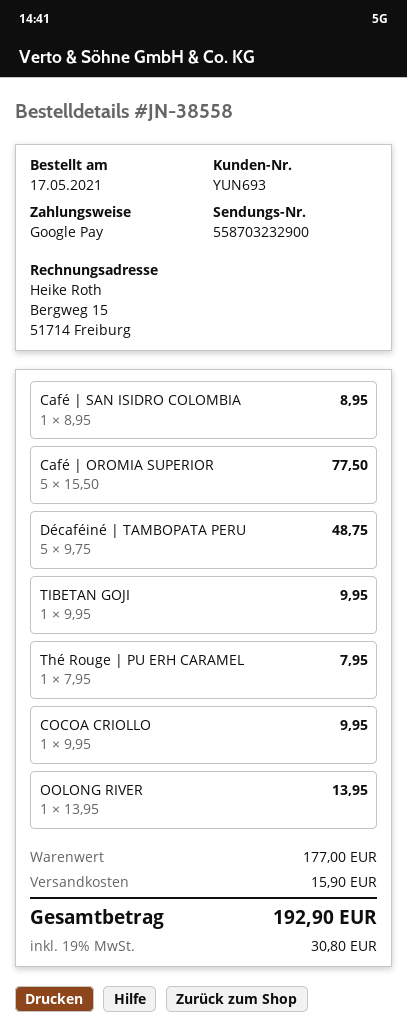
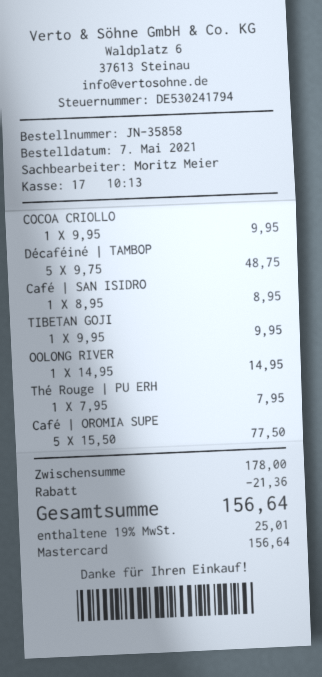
order number: JN-38558 -> JN-35858
order date: 2021-05-17 -> 2021-05-07
payment method: Google Pay -> Mastercard
OOLONG RIVER: 1 x 13.95 = 13.95 -> 1 x 14.95 = 14.95
subtotal: 177.00 -> 178.00
discount: none -> 21.36
shipping: 15.90 -> none
tax: 19% = 30.80 -> 19% = 25.01
total: 192.90 -> 156.64

